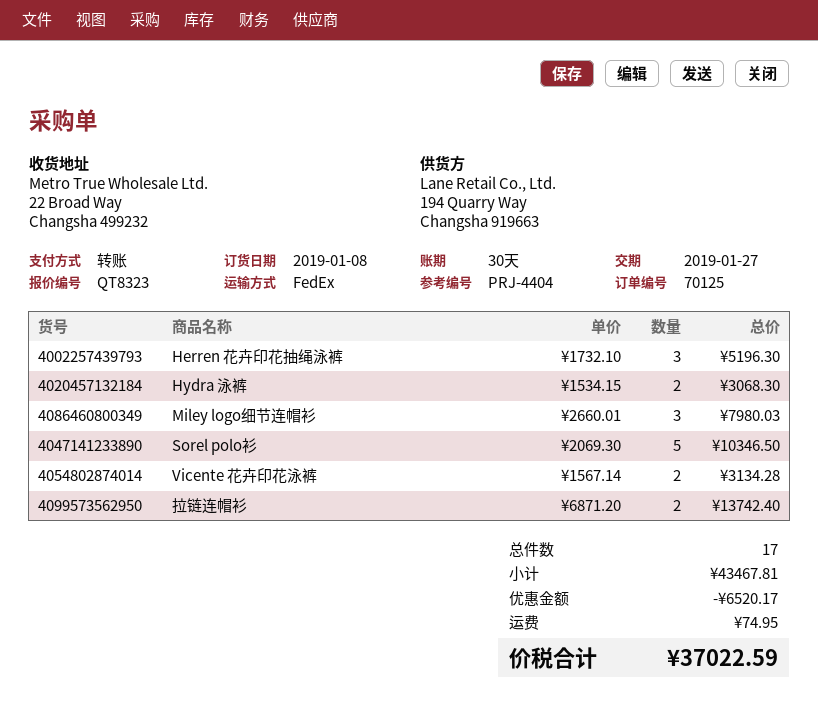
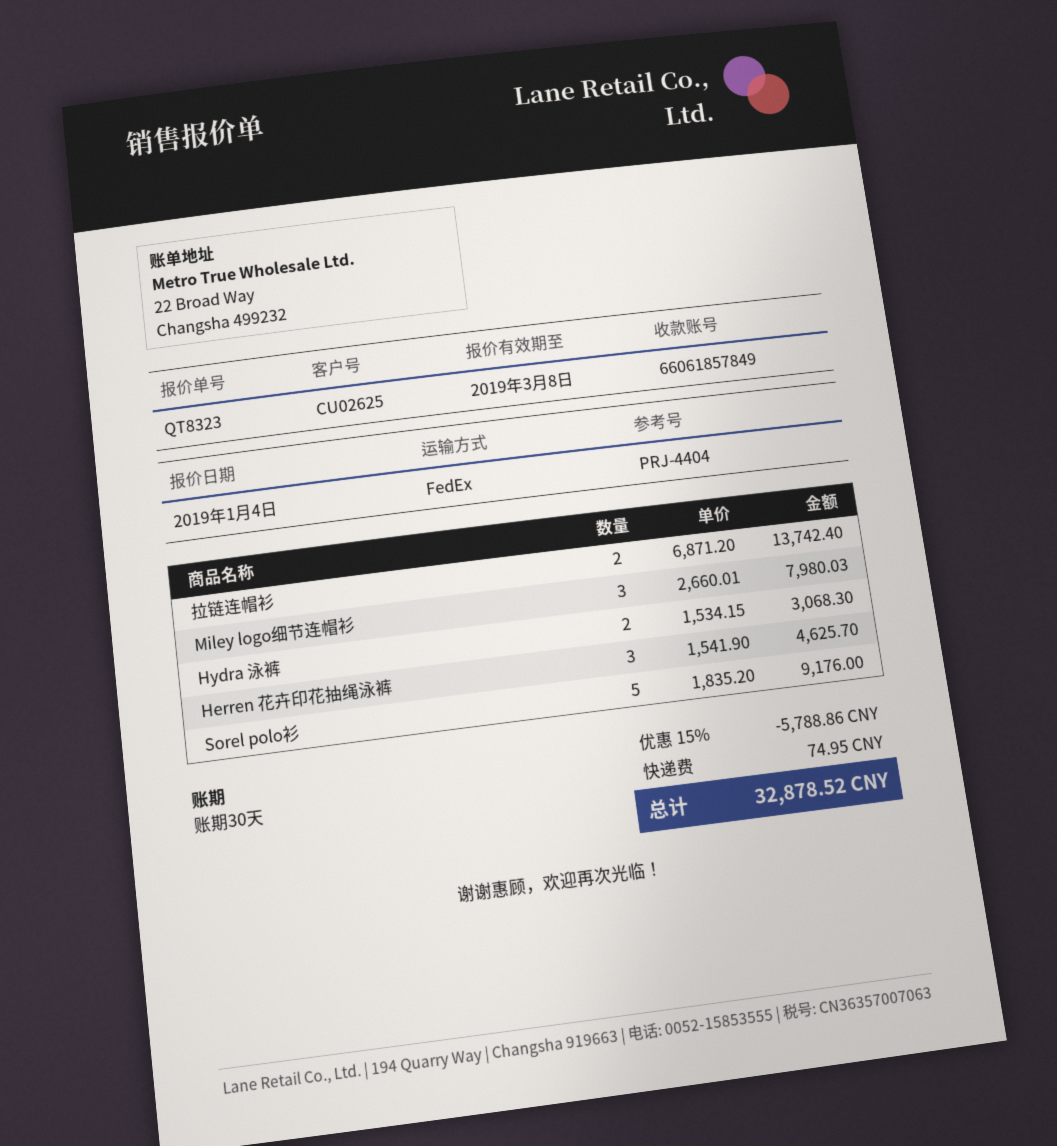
Herren 花卉印花抽绳泳裤: 3 x 1732.10 = 5196.30 -> 3 x 1541.90 = 4625.70
Sorel polo衫: 5 x 2069.30 = 10346.50 -> 5 x 1835.20 = 9176.00
Vicente 花卉印花泳裤: 2 x 1567.14 = 3134.28 -> none
discount: 6520.17 -> 5788.86
total: 37022.59 -> 32878.52

